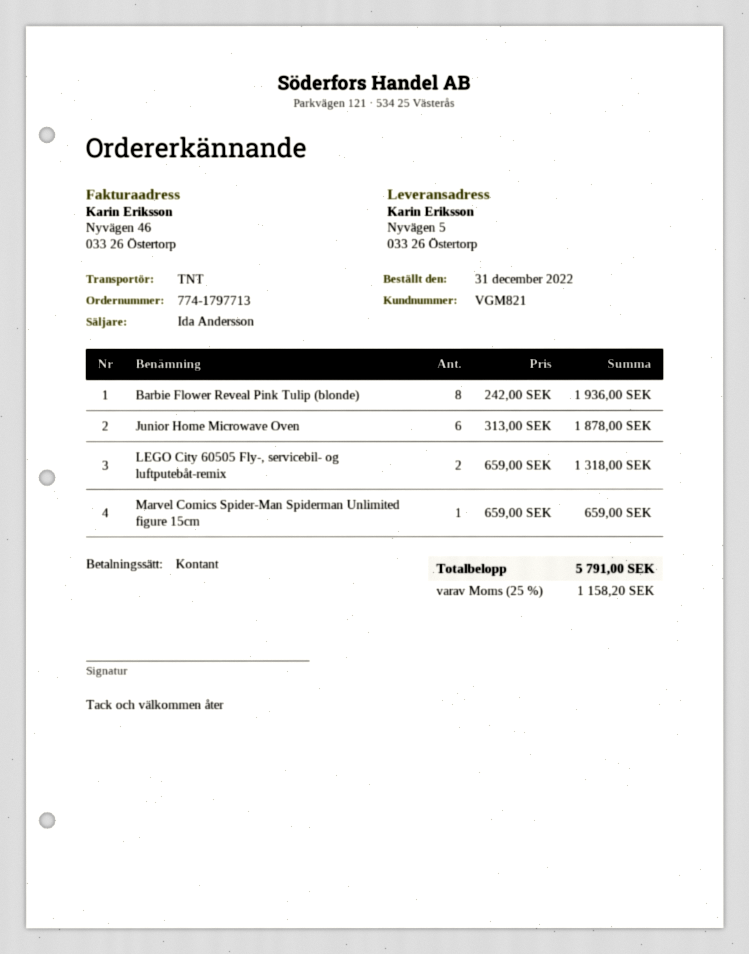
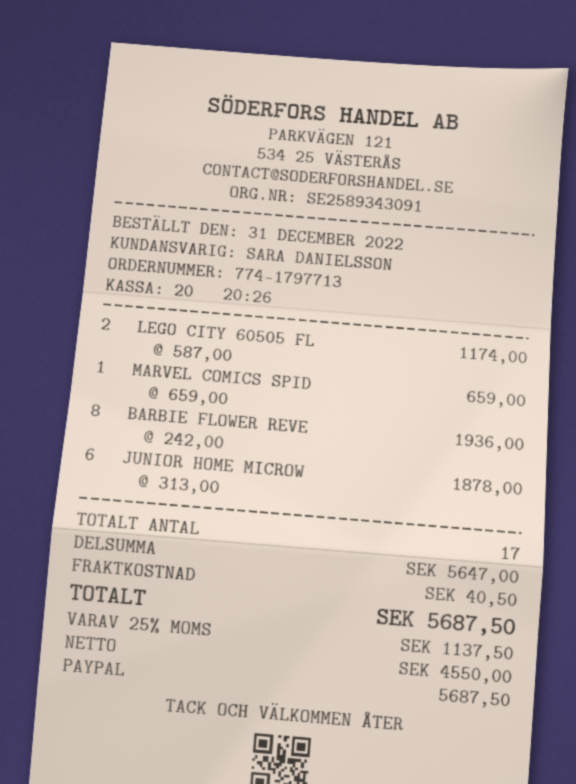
sales rep: Ida Andersson -> SARA DANIELSSON
payment method: cash -> PayPal
LEGO City 60505 Fly-, servicebil- og luftputebåt-remix: 2 x 659.00 = 1318.00 -> 2 x 587.00 = 1174.00
shipping: none -> 40.50
tax: 25% = 1158.20 -> 25% = 1137.50
total: 5791.00 -> 5687.50

